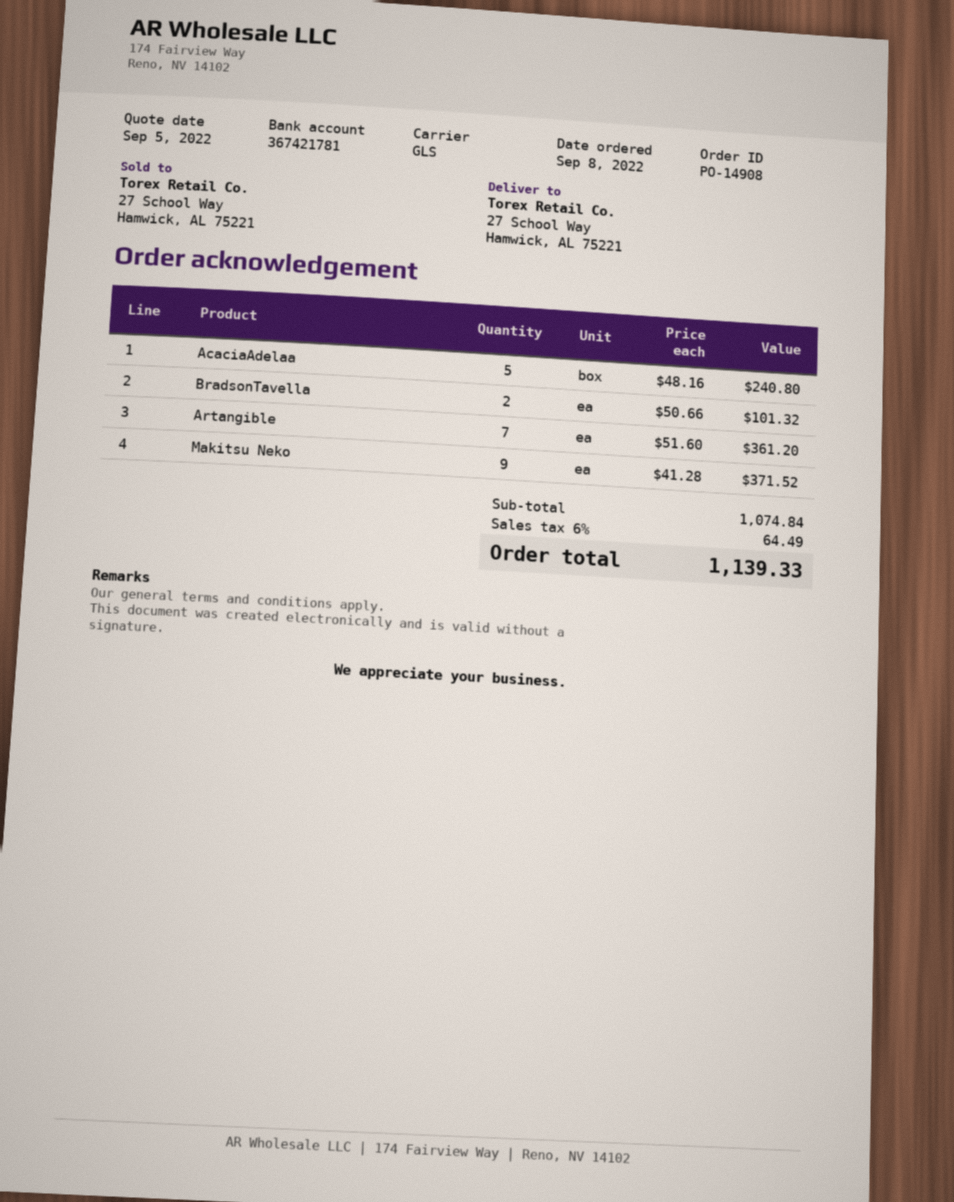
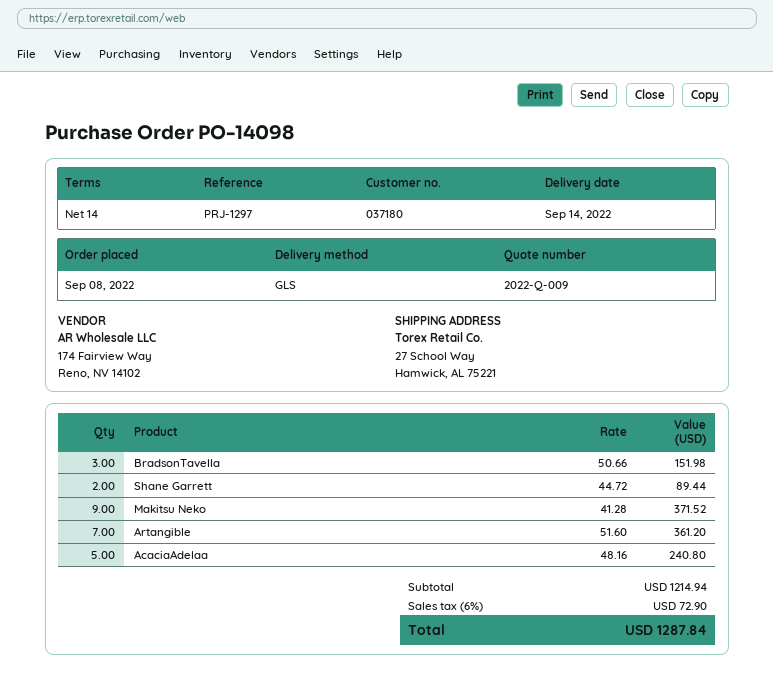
order number: PO-14908 -> PO-14098
BradsonTavella: 2 x 50.66 = 101.32 -> 3 x 50.66 = 151.98
Shane Garrett: none -> 2 x 44.72 = 89.44
subtotal: 1074.84 -> 1214.94
tax: 6% = 64.49 -> 6% = 72.90
total: 1139.33 -> 1287.84

